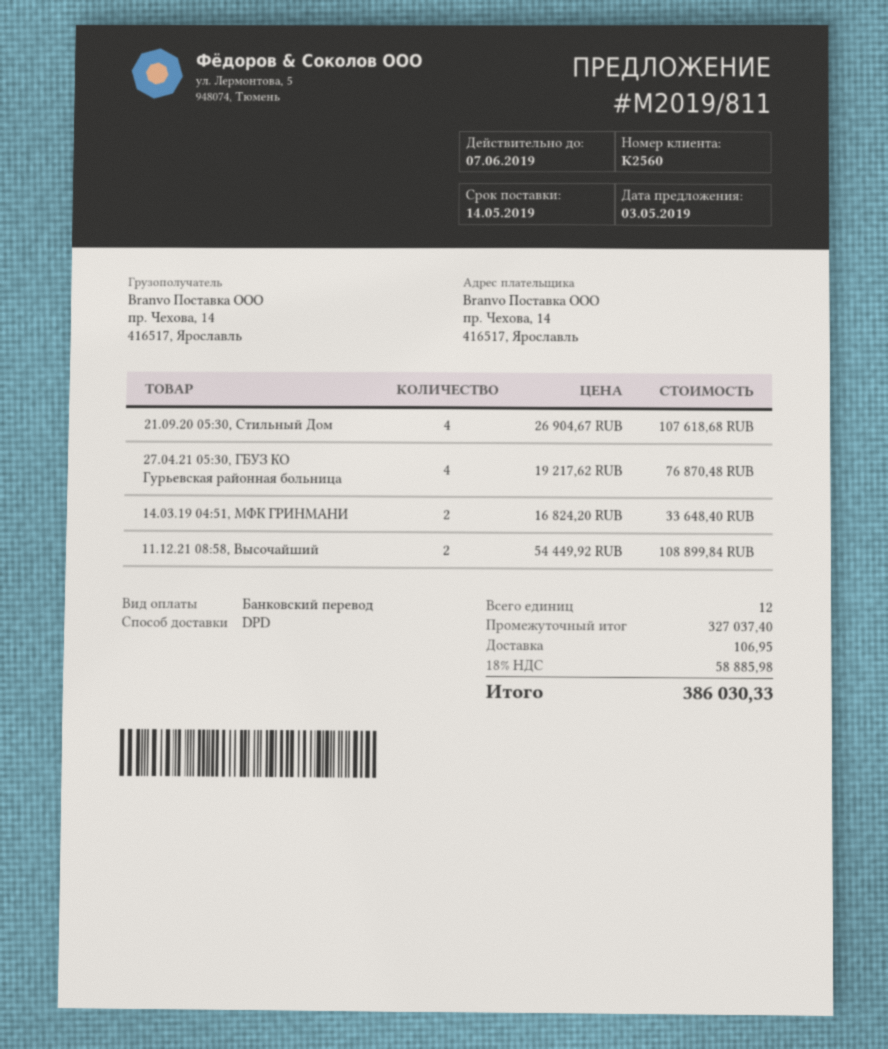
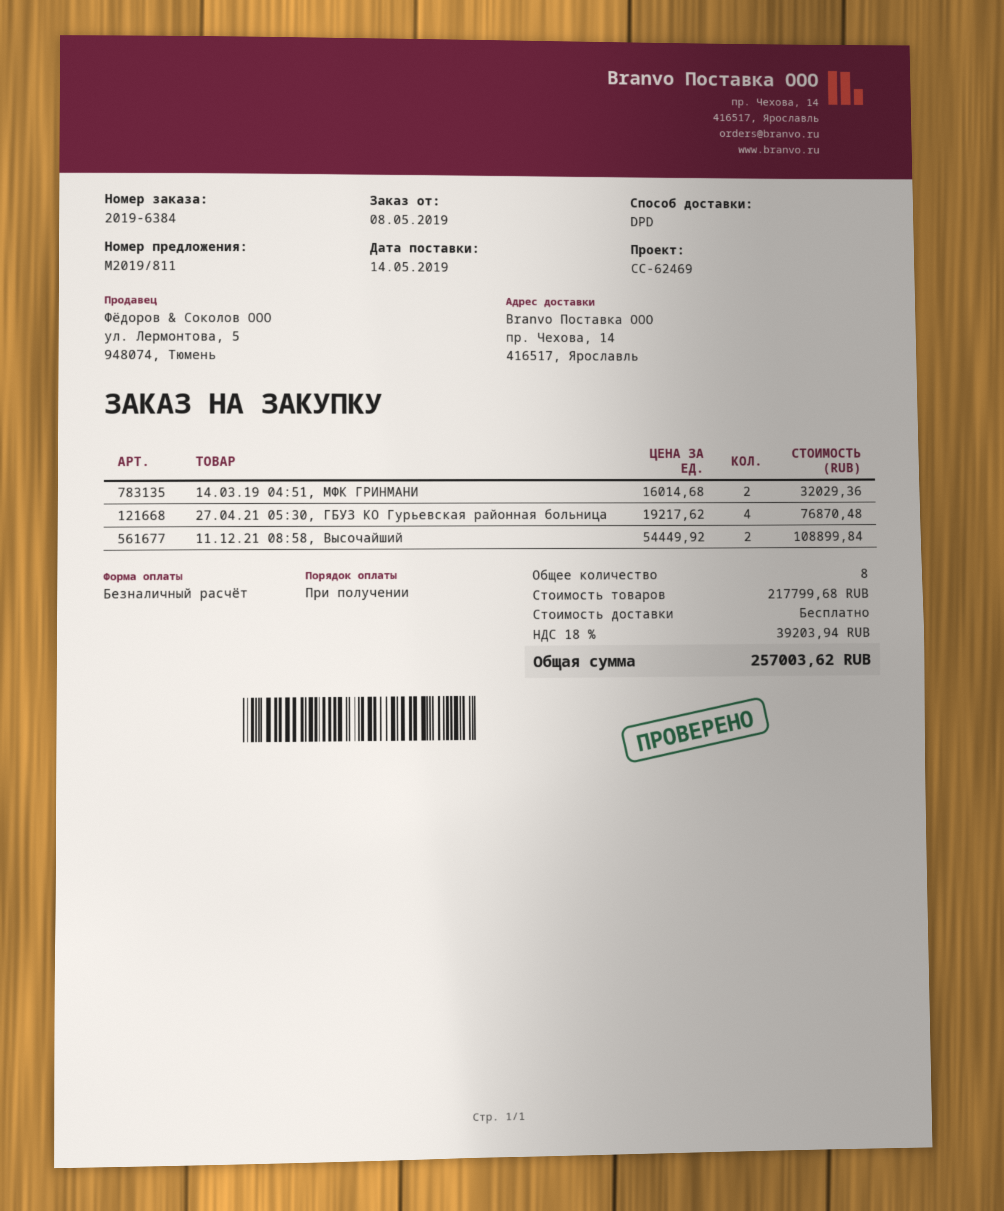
21.09.20 05:30, Стильный Дом: 4 x 26904.67 = 107618.68 -> none
14.03.19 04:51, МФК ГРИНМАНИ: 2 x 16824.20 = 33648.40 -> 2 x 16014.68 = 32029.36
total quantity: 12 -> 8
subtotal: 327037.40 -> 217799.68
shipping: 106.95 -> 0.00
tax: 18% = 58885.98 -> 18% = 39203.94
total: 386030.33 -> 257003.62

